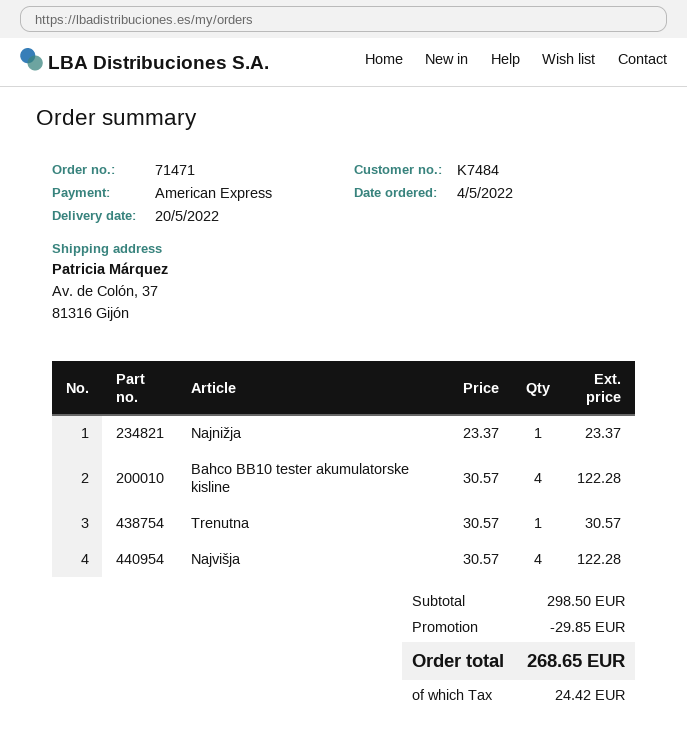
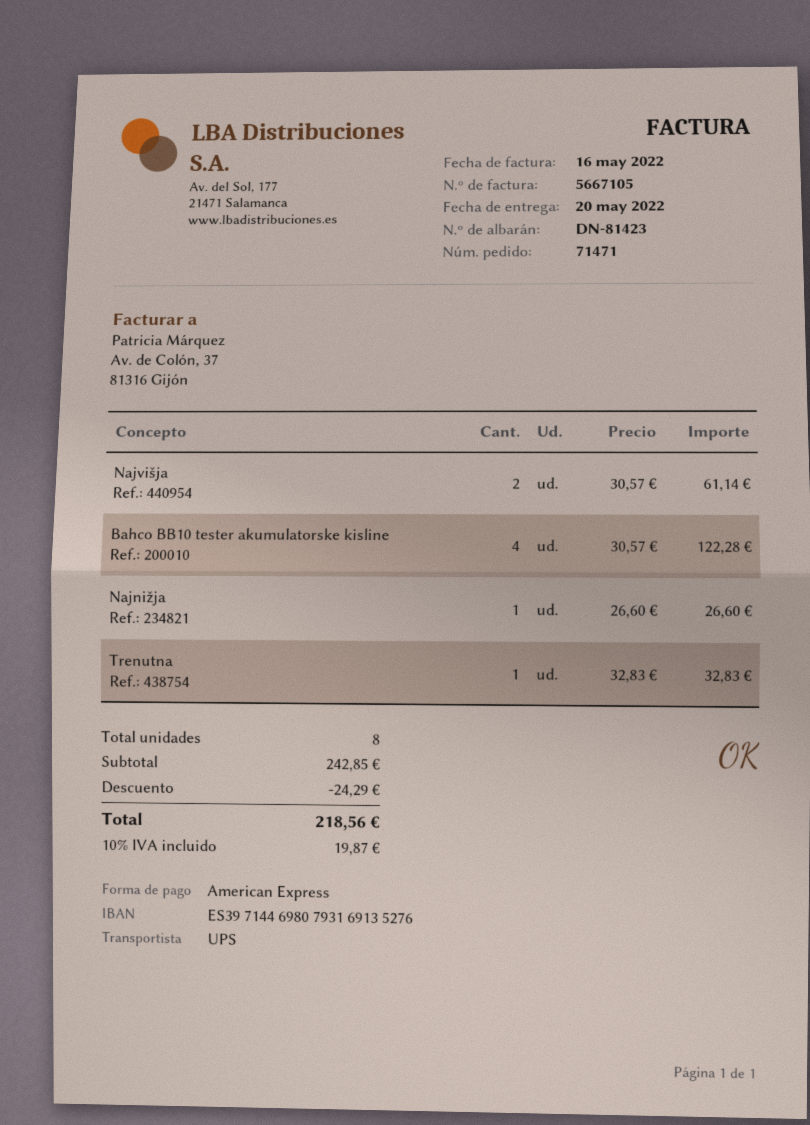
Najnižja: 1 x 23.37 = 23.37 -> 1 x 26.60 = 26.60
Trenutna: 1 x 30.57 = 30.57 -> 1 x 32.83 = 32.83
Najvišja: 4 x 30.57 = 122.28 -> 2 x 30.57 = 61.14
subtotal: 298.50 -> 242.85
discount: 29.85 -> 24.29
tax: 24.42 -> 19.87
total: 268.65 -> 218.56

